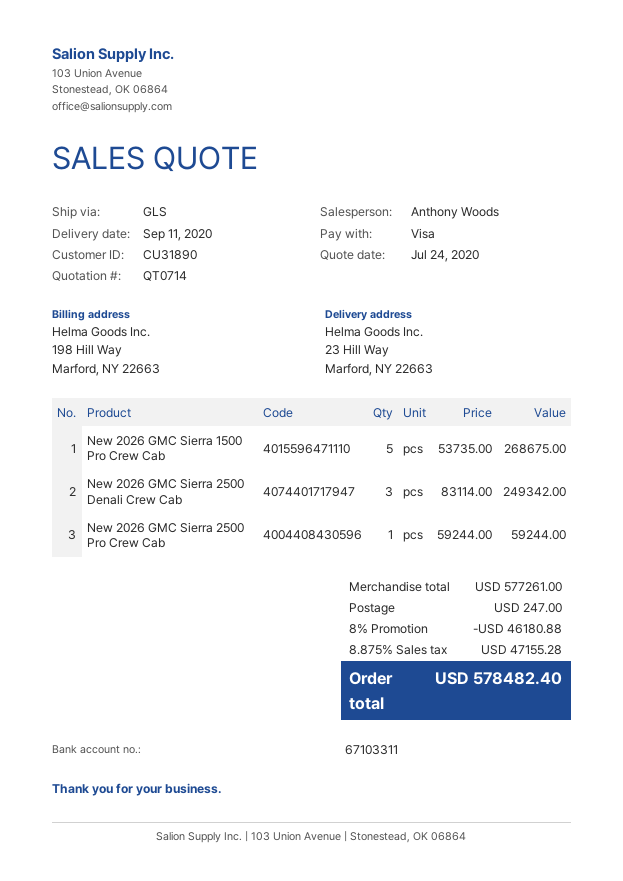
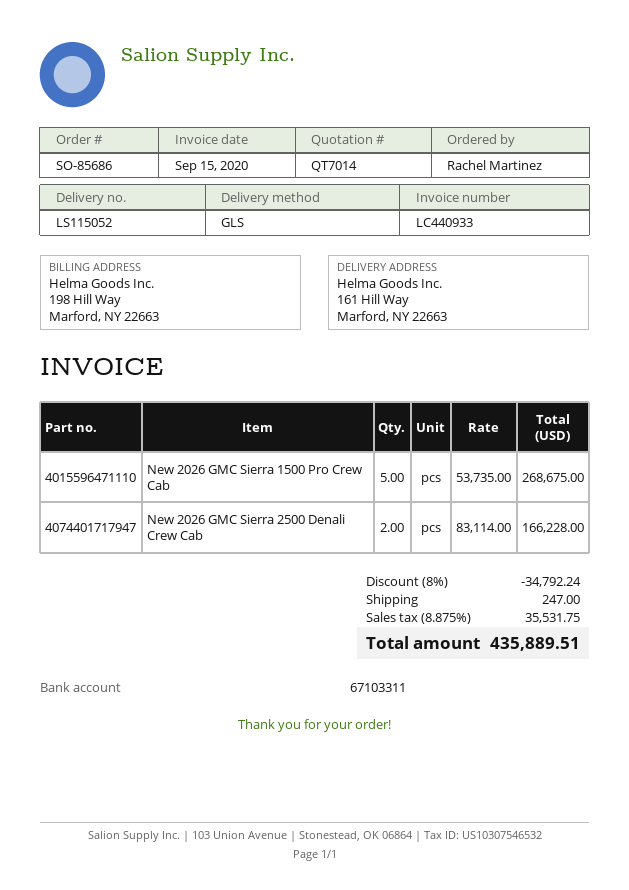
quote number: QT0714 -> QT7014
ship to: 23 Hill Way, Marford, NY 22663 -> 161 Hill Way, Marford, NY 22663
New 2026 GMC Sierra 2500 Denali Crew Cab: 3 x 83114.00 = 249342.00 -> 2 x 83114.00 = 166228.00
New 2026 GMC Sierra 2500 Pro Crew Cab: 1 x 59244.00 = 59244.00 -> none
discount: 8% = 46180.88 -> 8% = 34792.24
tax: 8.875% = 47155.28 -> 8.875% = 35531.75
total: 578482.40 -> 435889.51

